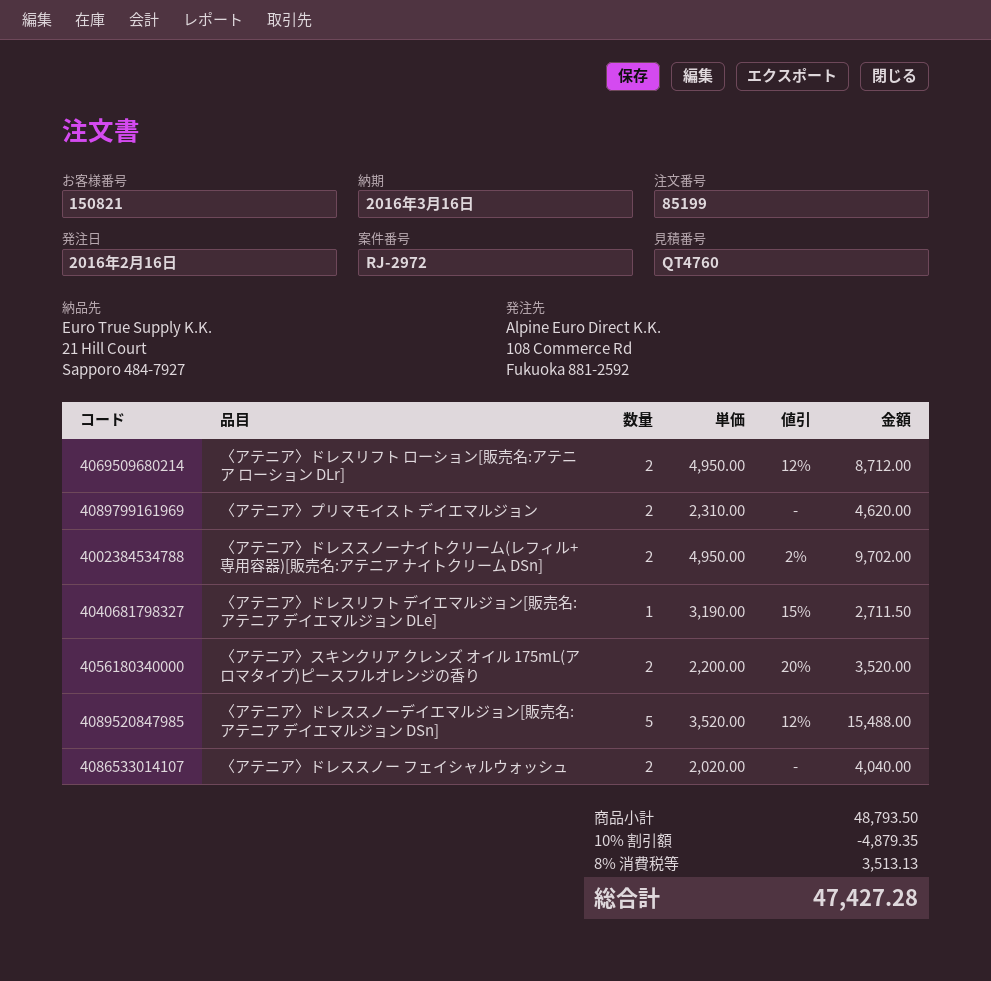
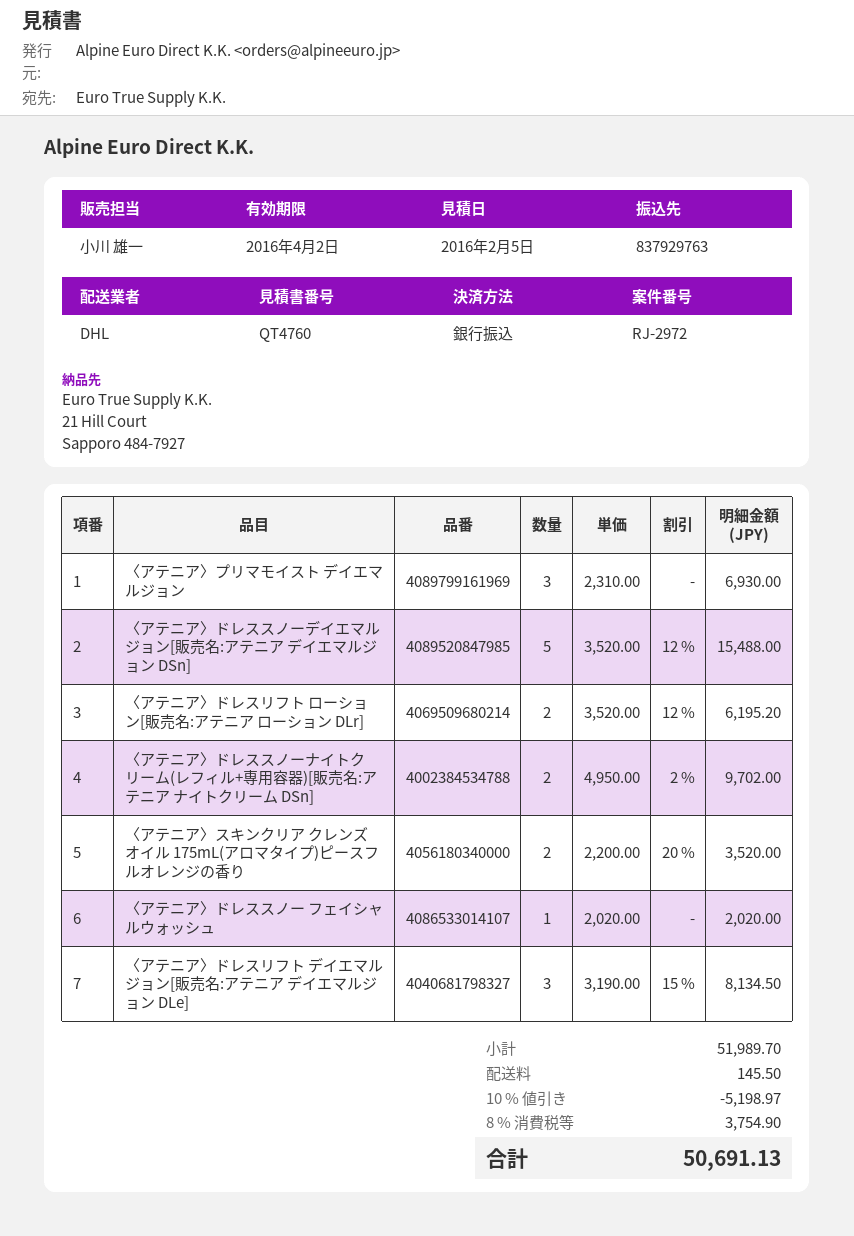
〈アテニア〉ドレスリフト ローション[販売名:アテニア ローション DLr]: 2 x 4950.00 - 12% = 8712.00 -> 2 x 3520.00 - 12% = 6195.20
〈アテニア〉プリマモイスト デイエマルジョン: 2 x 2310.00 = 4620.00 -> 3 x 2310.00 = 6930.00
〈アテニア〉ドレスリフト デイエマルジョン[販売名:アテニア デイエマルジョン DLe]: 1 x 3190.00 - 15% = 2711.50 -> 3 x 3190.00 - 15% = 8134.50
〈アテニア〉ドレススノー フェイシャルウォッシュ: 2 x 2020.00 = 4040.00 -> 1 x 2020.00 = 2020.00
subtotal: 48793.50 -> 51989.70
discount: 10% = 4879.35 -> 10% = 5198.97
shipping: none -> 145.50
tax: 8% = 3513.13 -> 8% = 3754.90
total: 47427.28 -> 50691.13

